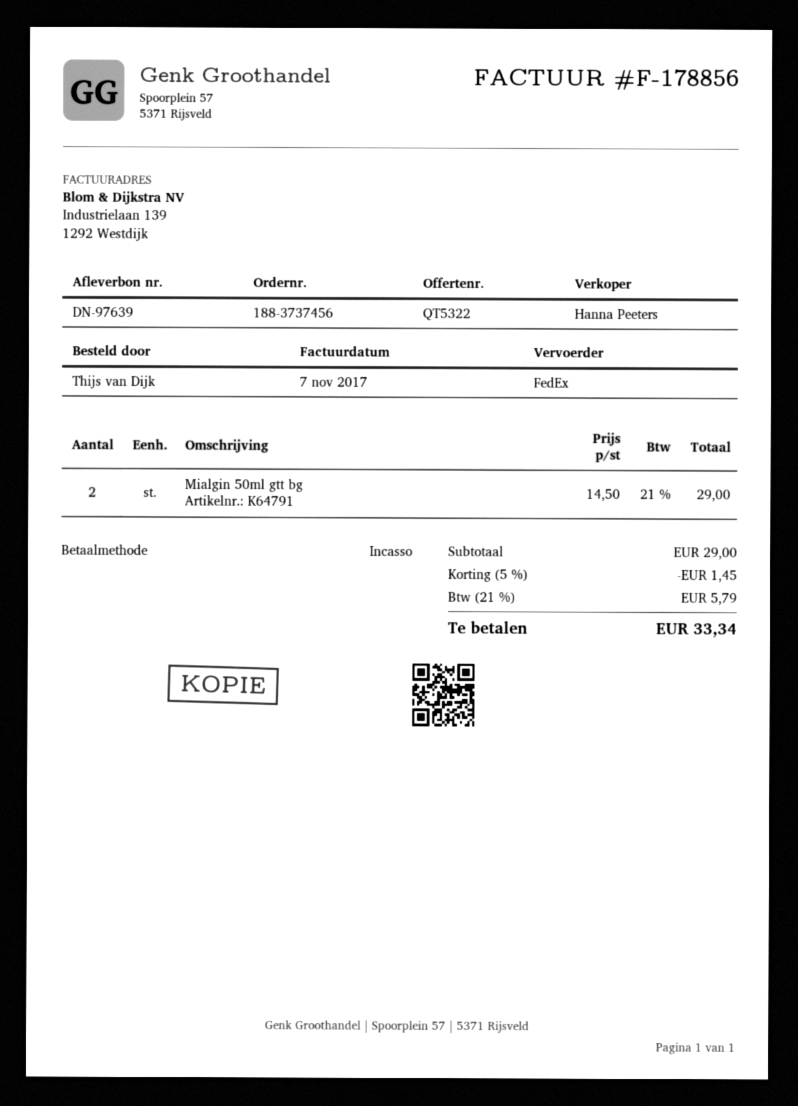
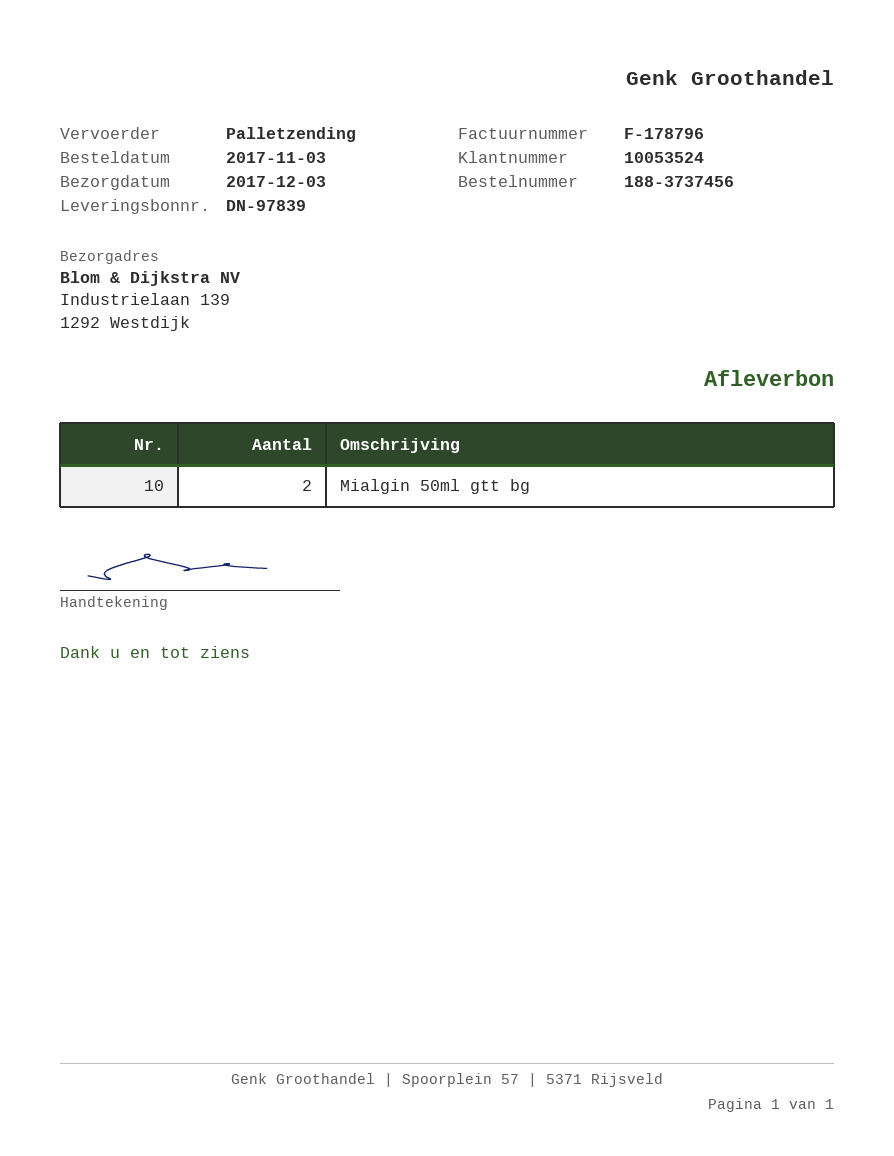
delivery note number: DN-97639 -> DN-97839
invoice number: F-178856 -> F-178796
shipping method: FedEx -> pallet freight

